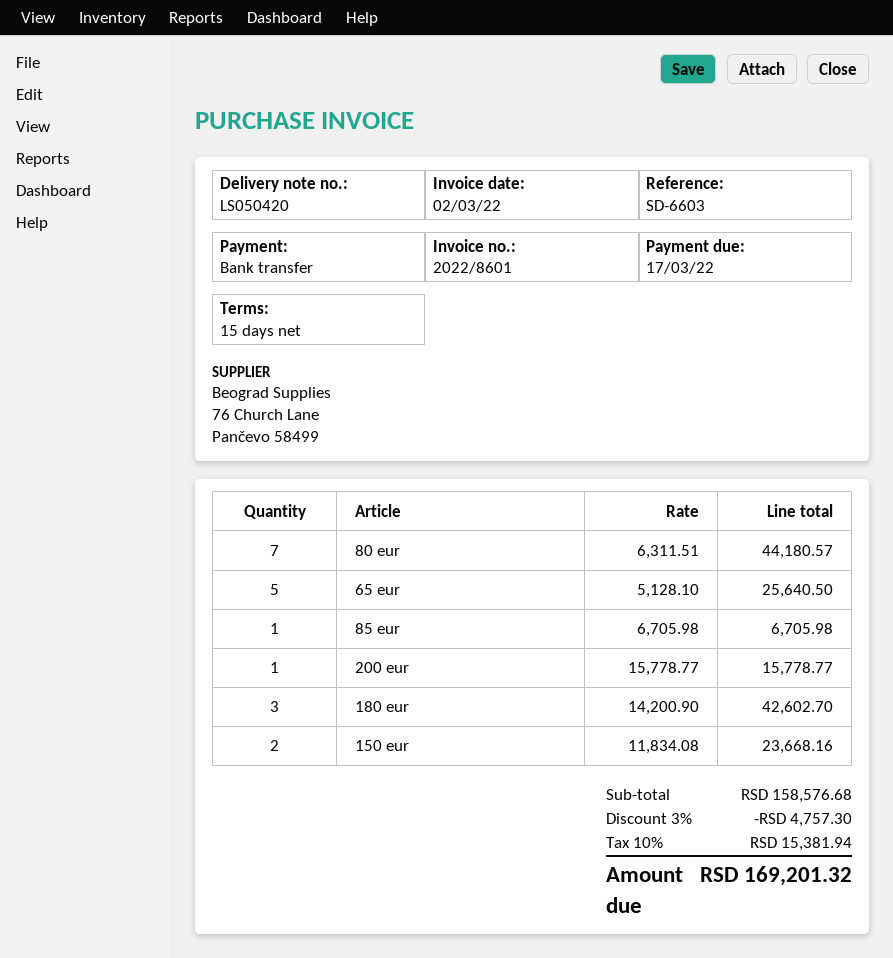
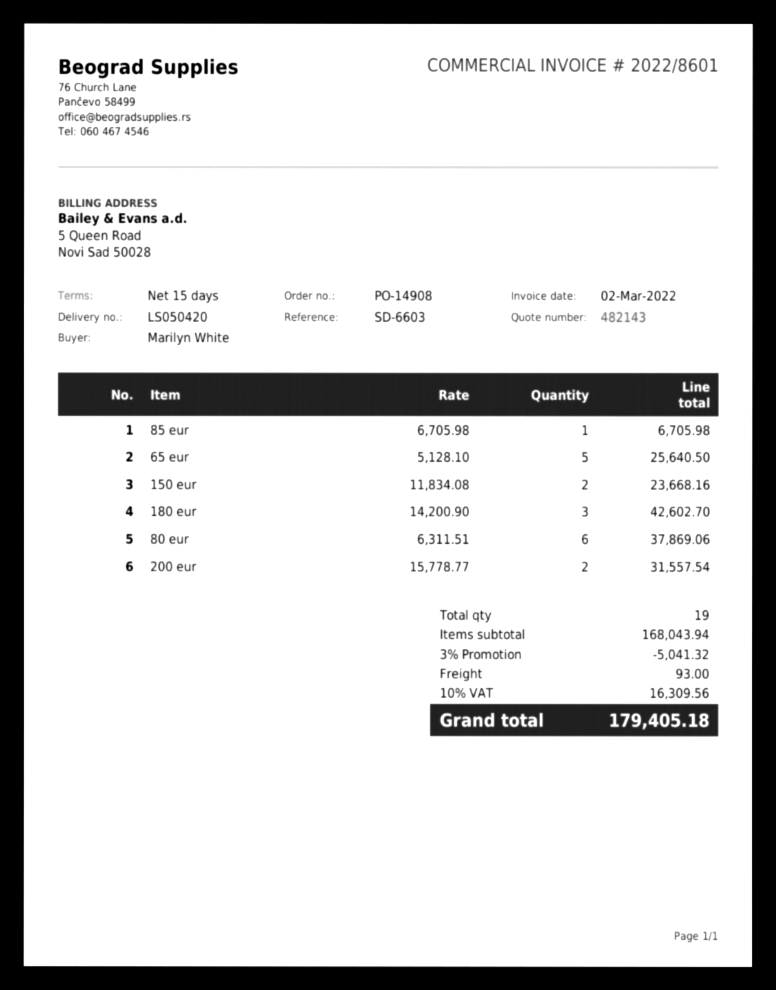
80 eur: 7 x 6311.51 = 44180.57 -> 6 x 6311.51 = 37869.06
200 eur: 1 x 15778.77 = 15778.77 -> 2 x 15778.77 = 31557.54
subtotal: 158576.68 -> 168043.94
discount: 3% = 4757.30 -> 3% = 5041.32
shipping: none -> 93.00
tax: 10% = 15381.94 -> 10% = 16309.56
total: 169201.32 -> 179405.18

